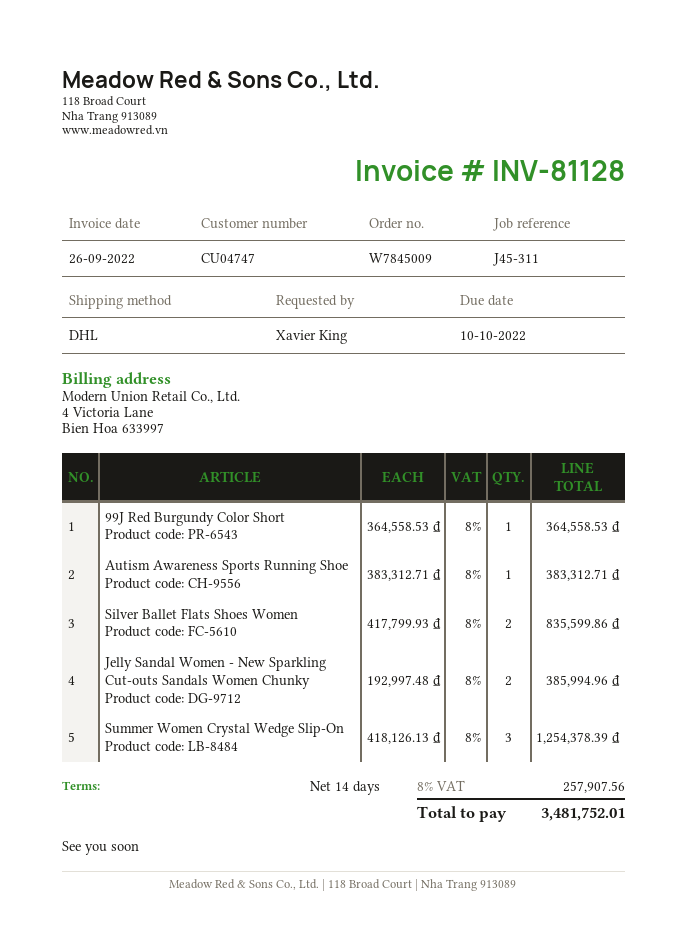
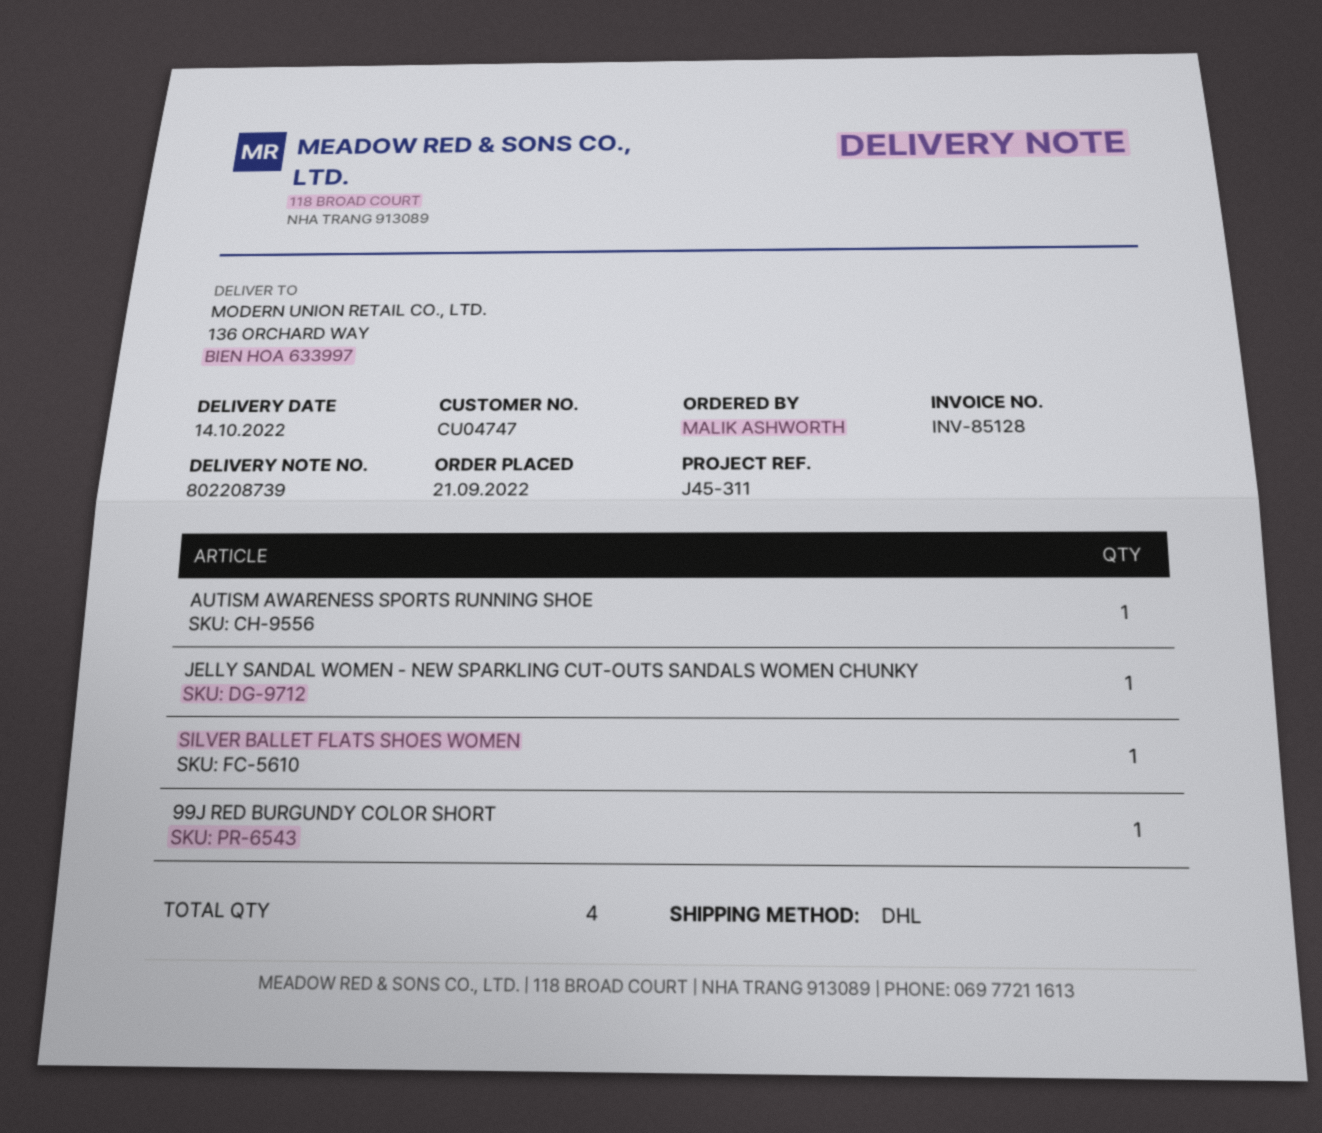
invoice number: INV-81128 -> INV-85128
ordered by: Xavier King -> MALIK ASHWORTH
Silver Ballet Flats Shoes Women: 2 -> 1
Jelly Sandal Women - New Sparkling Cut-outs Sandals Women Chunky: 2 -> 1
Summer Women Crystal Wedge Slip-On: 3 -> none

